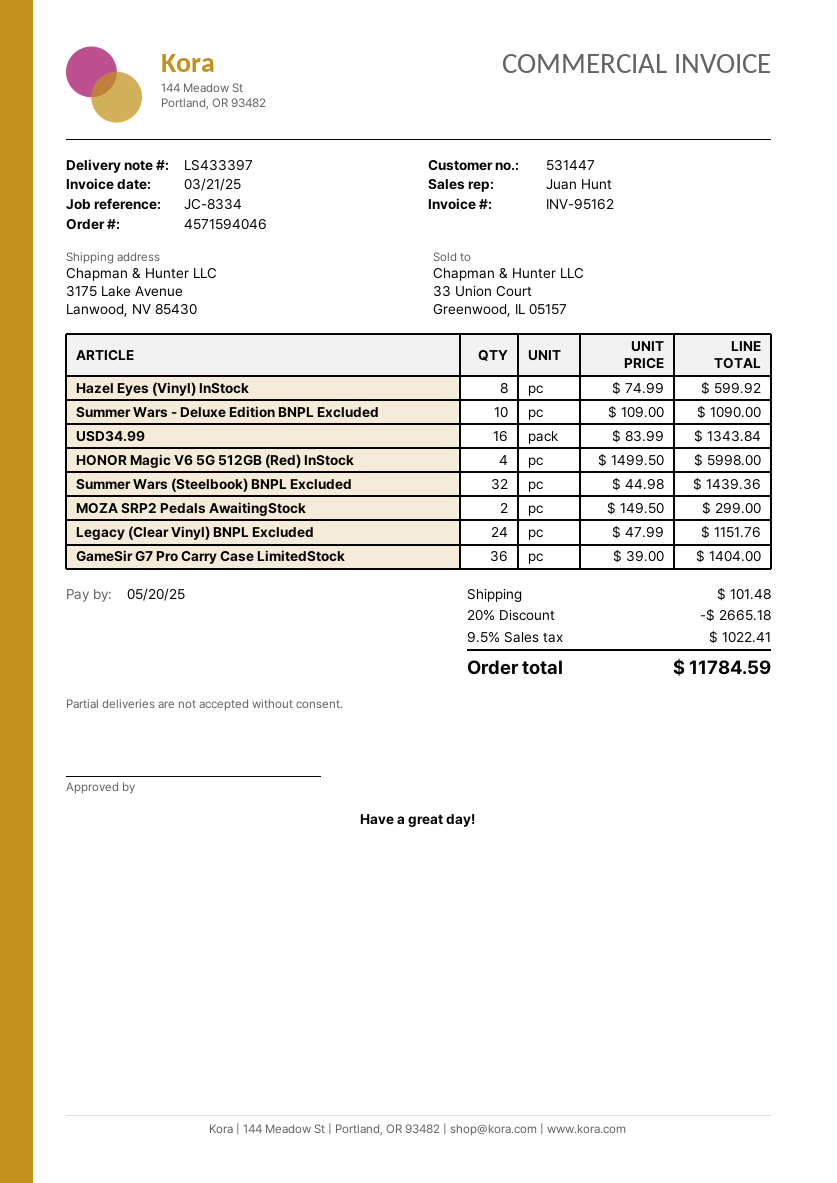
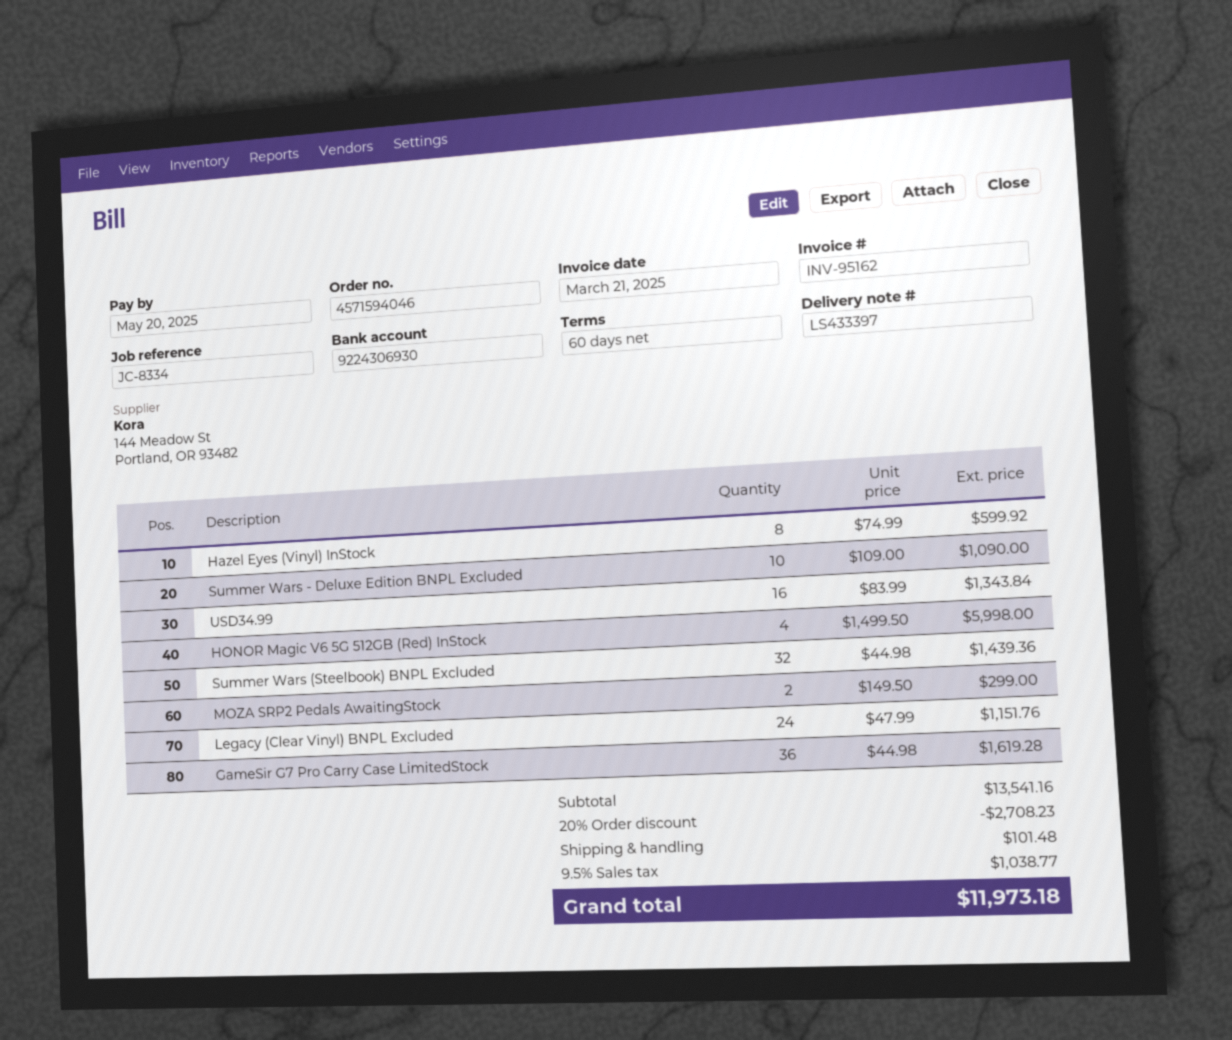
GameSir G7 Pro Carry Case LimitedStock: 36 x 39.00 = 1404.00 -> 36 x 44.98 = 1619.28
discount: 20% = 2665.18 -> 20% = 2708.23
tax: 9.5% = 1022.41 -> 9.5% = 1038.77
total: 11784.59 -> 11973.18

